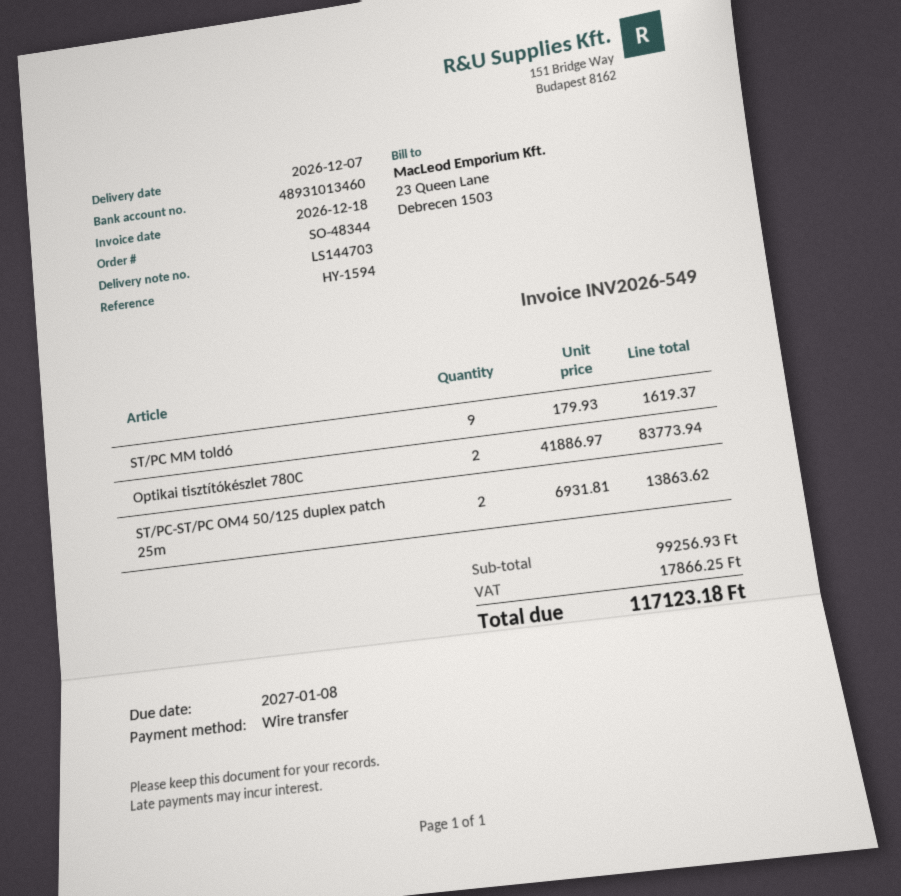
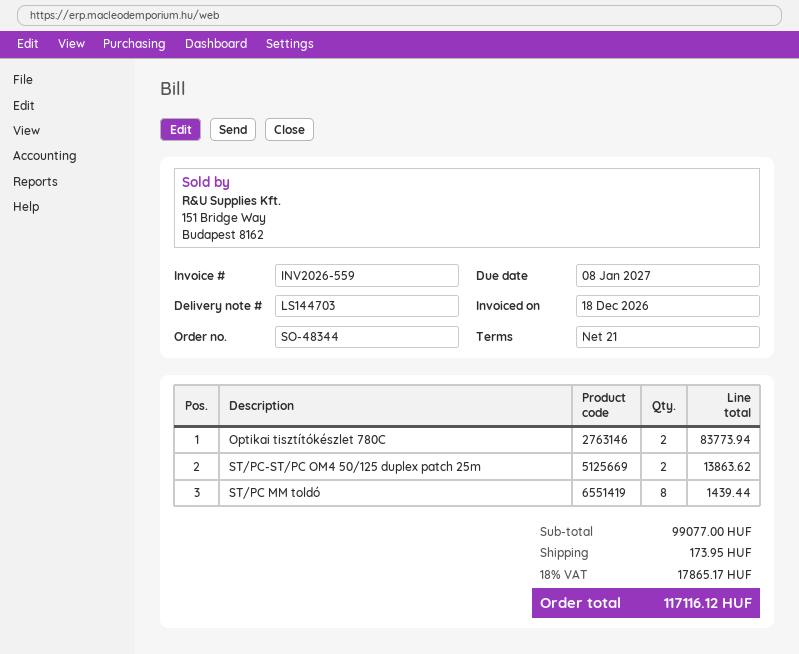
invoice number: INV2026-549 -> INV2026-559
ST/PC MM toldó: 9 for 1619.37 -> 8 for 1439.44
subtotal: 99256.93 -> 99077.00
shipping: none -> 173.95
tax: 17866.25 -> 17865.17
total: 117123.18 -> 117116.12

